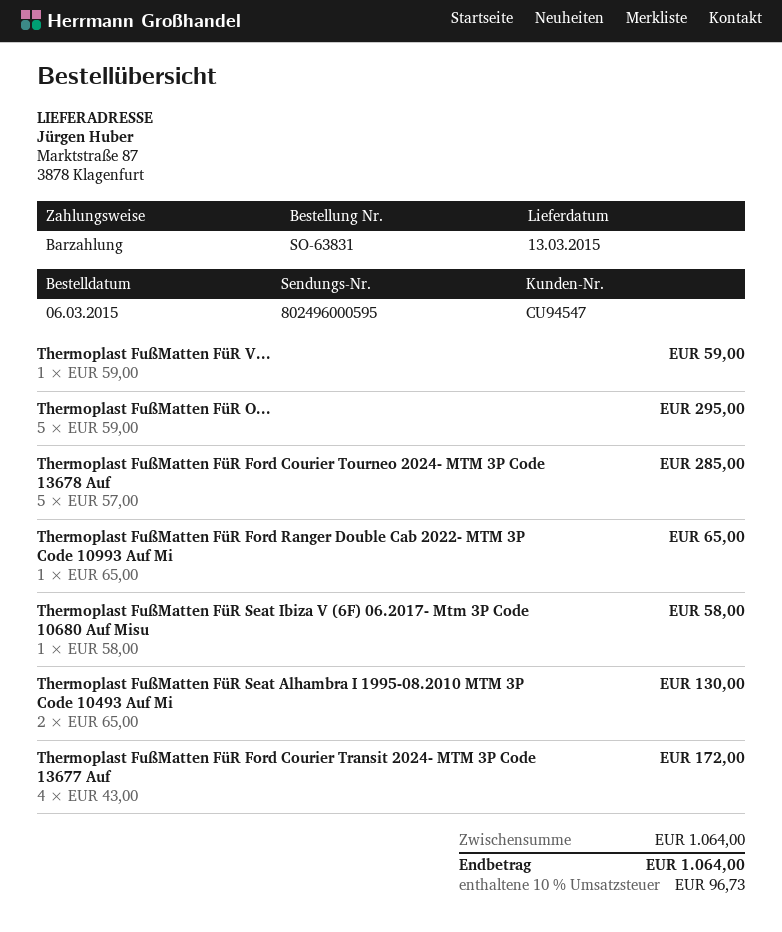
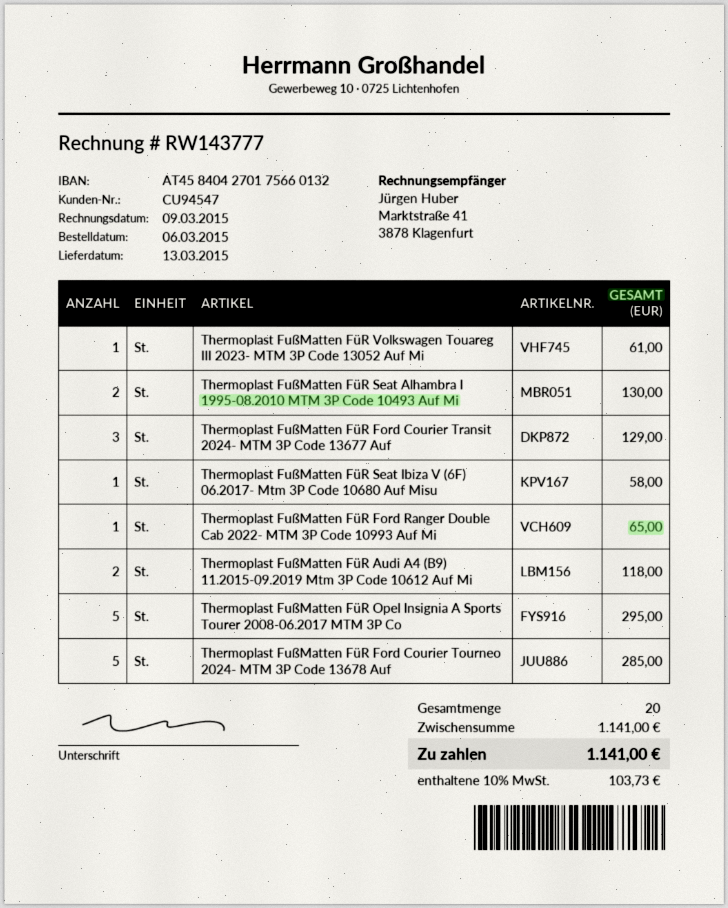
Thermoplast FußMatten FüR V...: 1 for 59.00 -> 1 for 61.00
Thermoplast FußMatten FüR Ford Courier Transit 2024- MTM 3P Code 13677 Auf: 4 for 172.00 -> 3 for 129.00
Thermoplast FußMatten FüR Audi A4 (B9) 11.2015-09.2019 Mtm 3P Code 10612 Auf Mi: none -> 2 for 118.00
subtotal: 1064.00 -> 1141.00
tax: 10% = 96.73 -> 10% = 103.73
total: 1064.00 -> 1141.00

